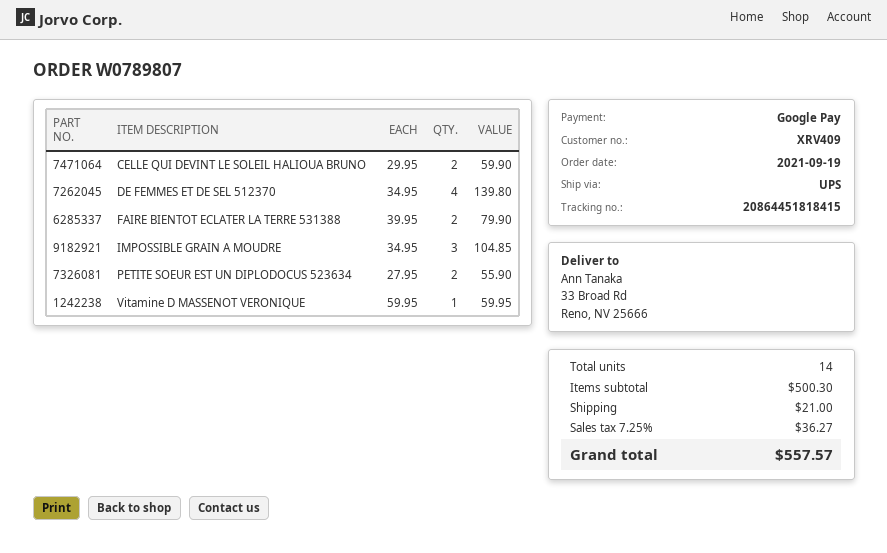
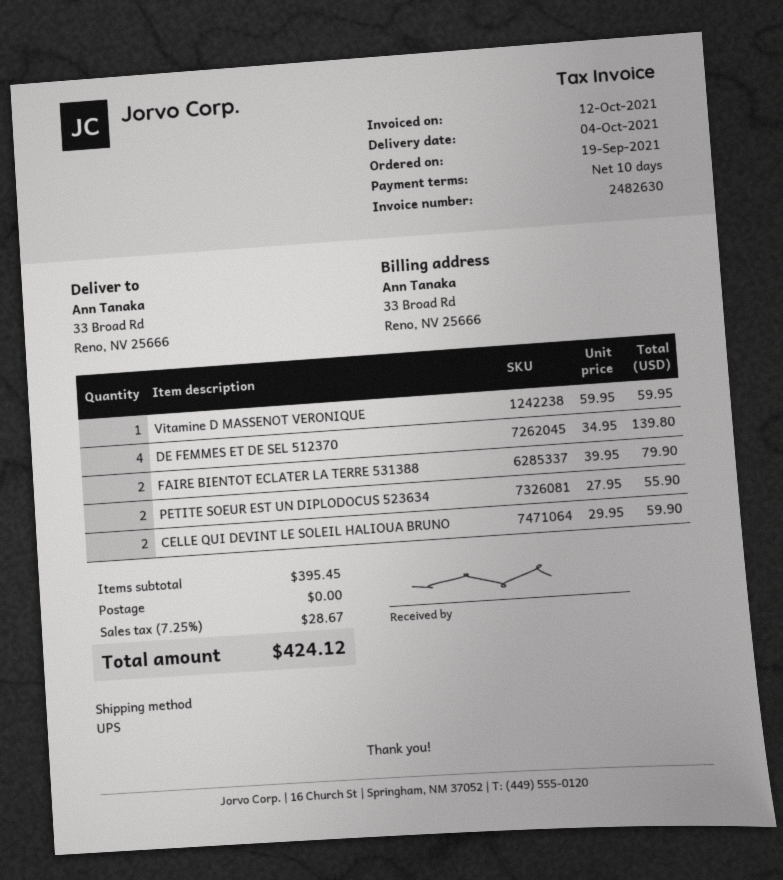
IMPOSSIBLE GRAIN A MOUDRE: 3 x 34.95 = 104.85 -> none
subtotal: 500.30 -> 395.45
shipping: 21.00 -> 0.00
tax: 7.25% = 36.27 -> 7.25% = 28.67
total: 557.57 -> 424.12

